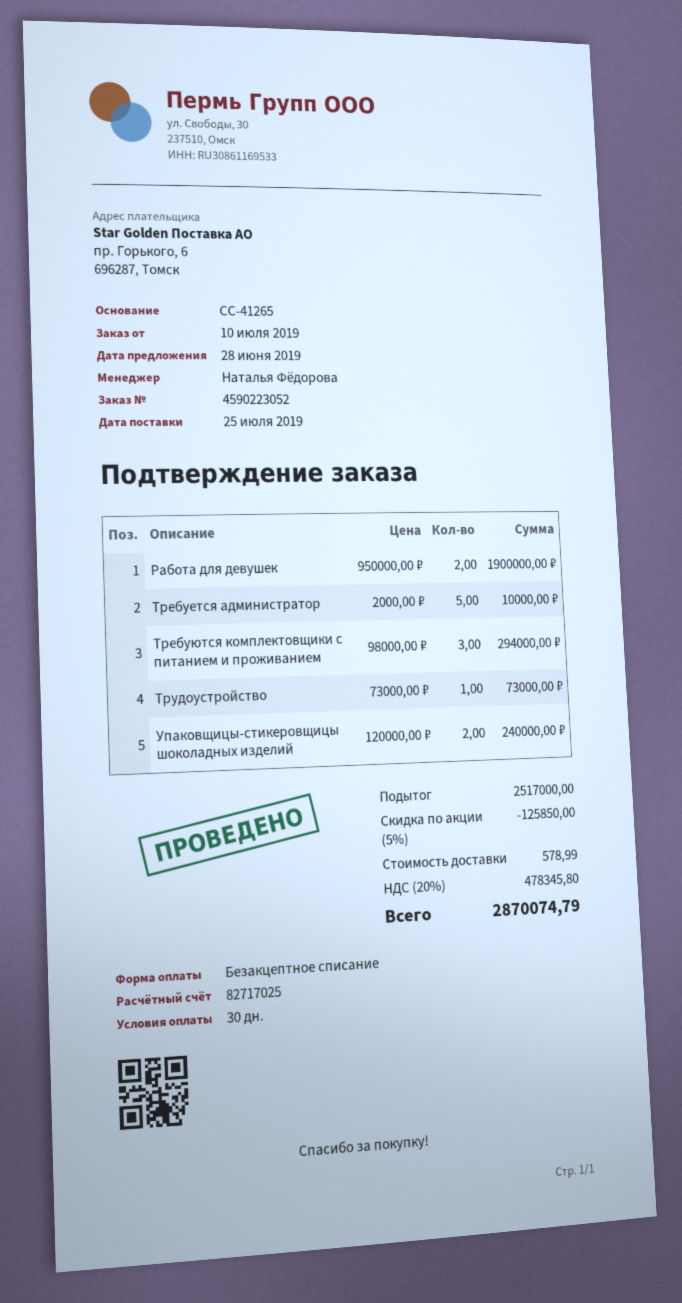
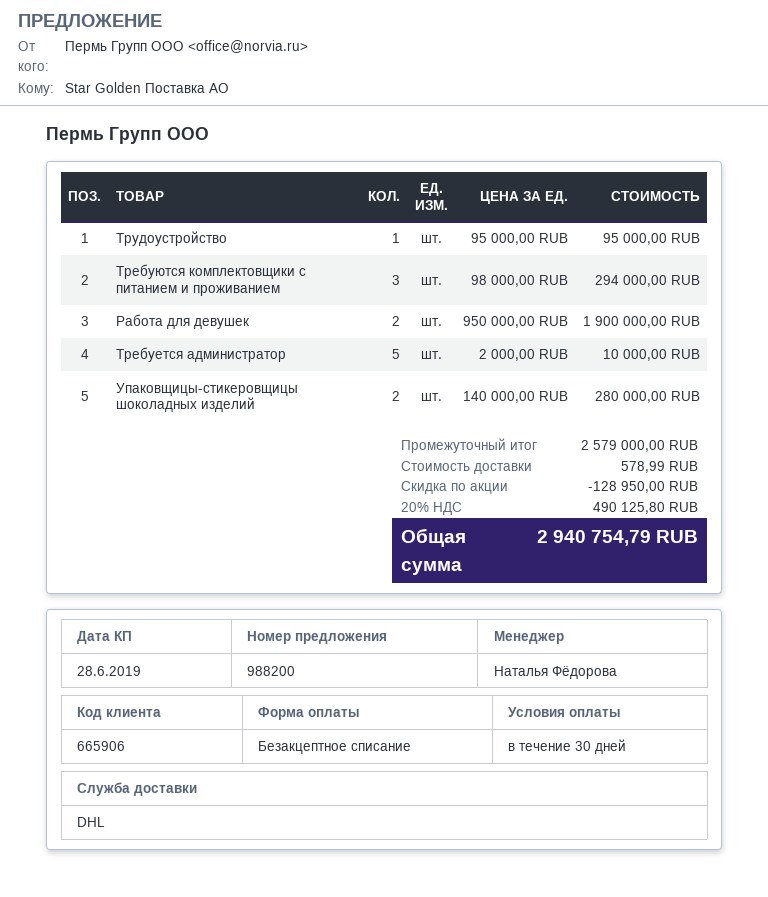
Трудоустройство: 1 x 73000.00 = 73000.00 -> 1 x 95000.00 = 95000.00
Упаковщицы-стикеровщицы шоколадных изделий: 2 x 120000.00 = 240000.00 -> 2 x 140000.00 = 280000.00
subtotal: 2517000.00 -> 2579000.00
discount: 125850.00 -> 128950.00
tax: 20% = 478345.80 -> 20% = 490125.80
total: 2870074.79 -> 2940754.79

